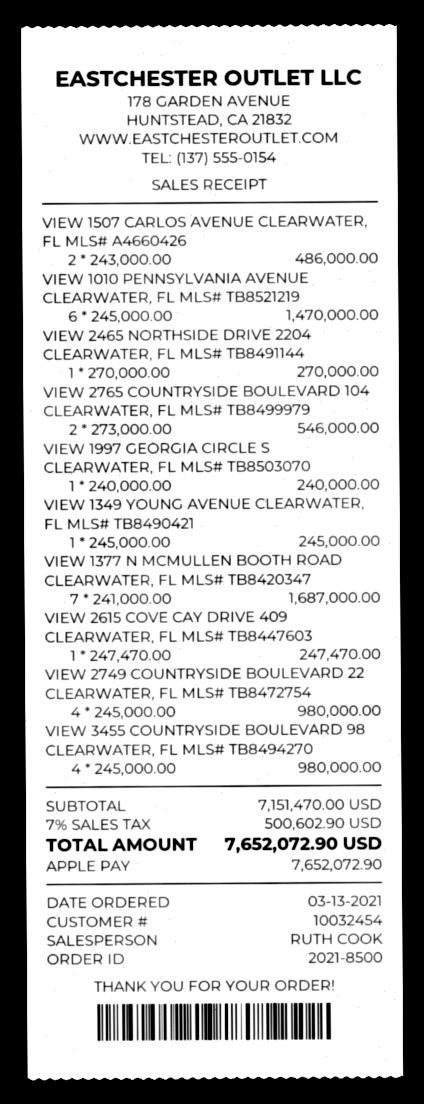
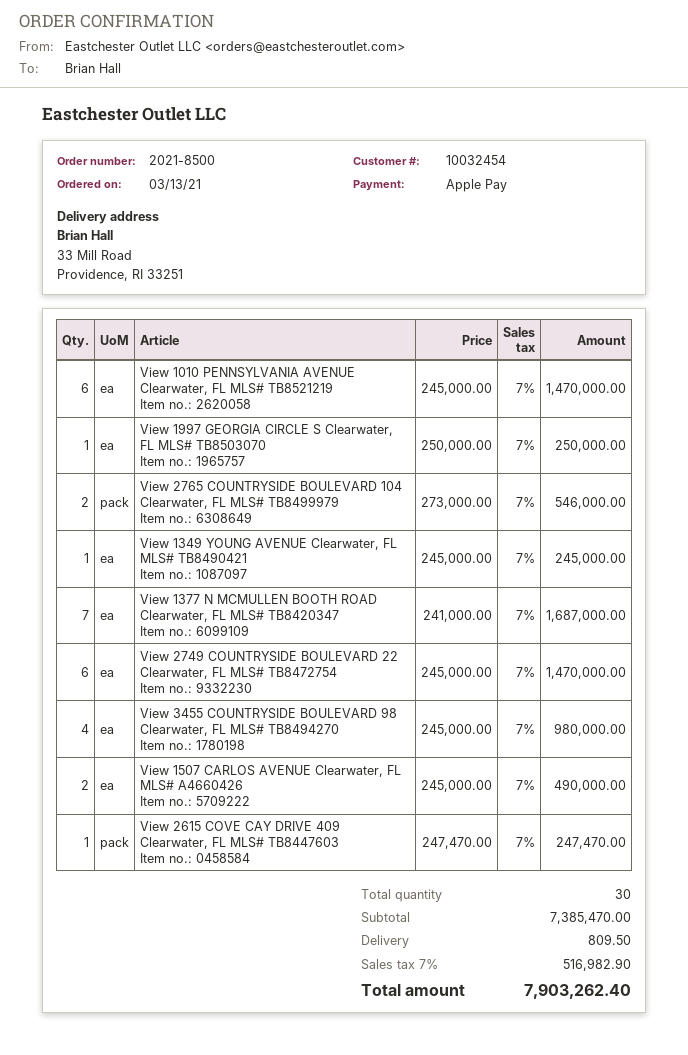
VIEW 1507 CARLOS AVENUE CLEARWATER, FL MLS# A4660426: 2 x 243000.00 = 486000.00 -> 2 x 245000.00 = 490000.00
VIEW 2465 NORTHSIDE DRIVE 2204 CLEARWATER, FL MLS# TB8491144: 1 x 270000.00 = 270000.00 -> none
VIEW 1997 GEORGIA CIRCLE S CLEARWATER, FL MLS# TB8503070: 1 x 240000.00 = 240000.00 -> 1 x 250000.00 = 250000.00
VIEW 2749 COUNTRYSIDE BOULEVARD 22 CLEARWATER, FL MLS# TB8472754: 4 x 245000.00 = 980000.00 -> 6 x 245000.00 = 1470000.00
subtotal: 7151470.00 -> 7385470.00
shipping: none -> 809.50
tax: 7% = 500602.90 -> 7% = 516982.90
total: 7652072.90 -> 7903262.40

